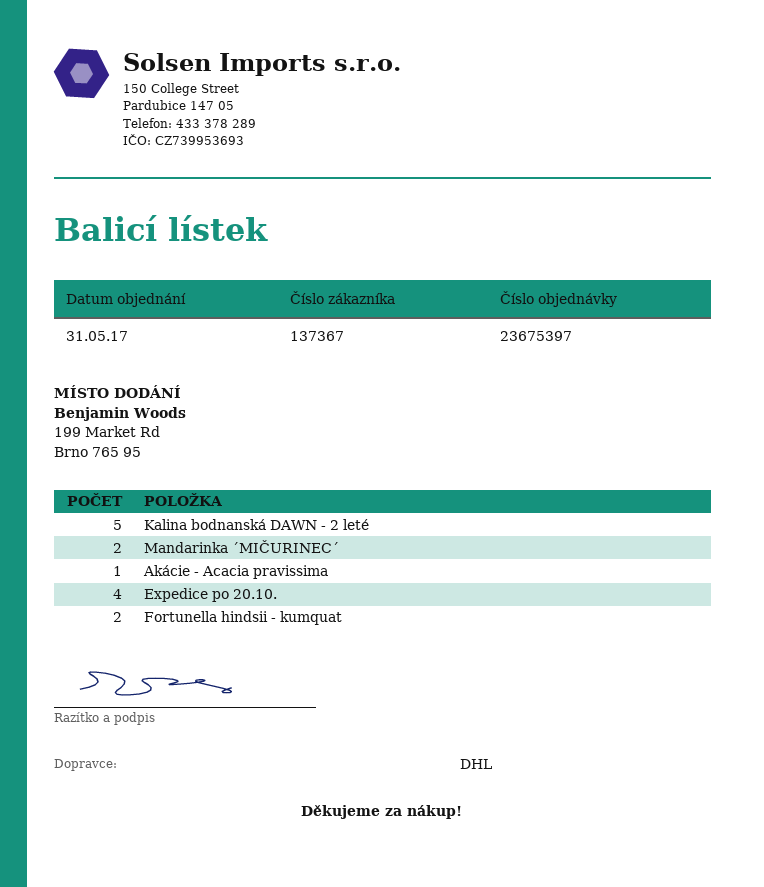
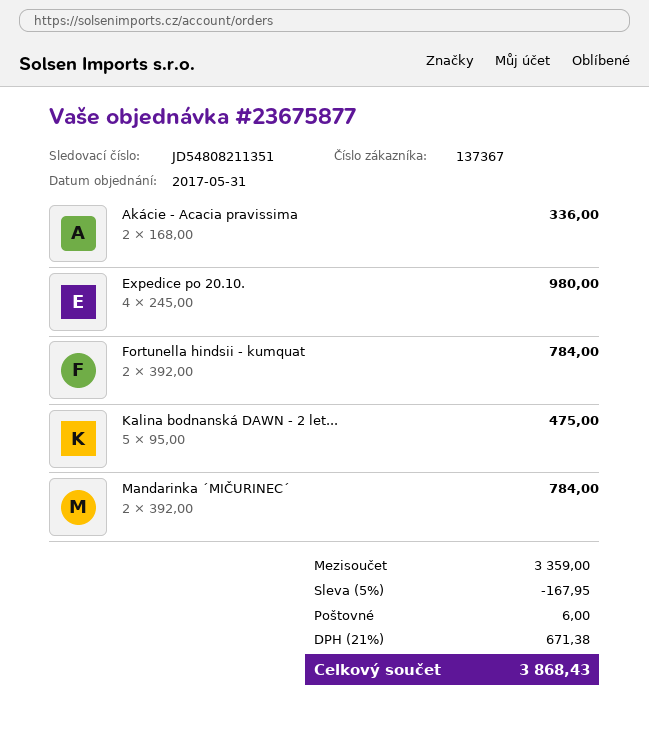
order number: 23675397 -> 23675877
Akácie - Acacia pravissima: 1 -> 2

